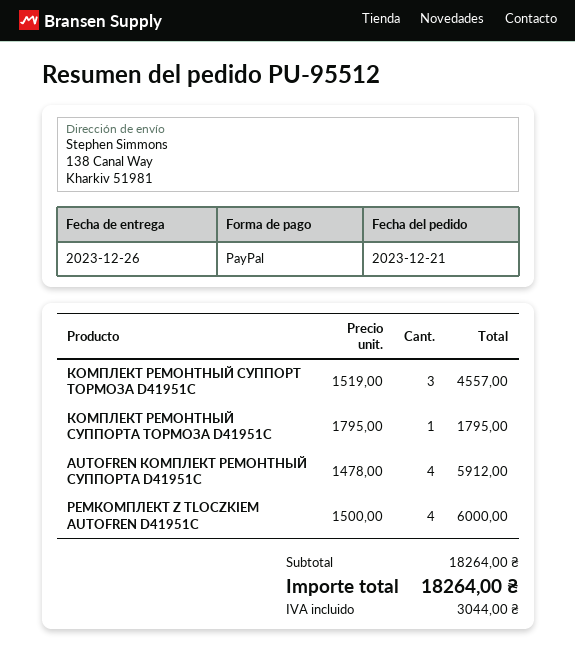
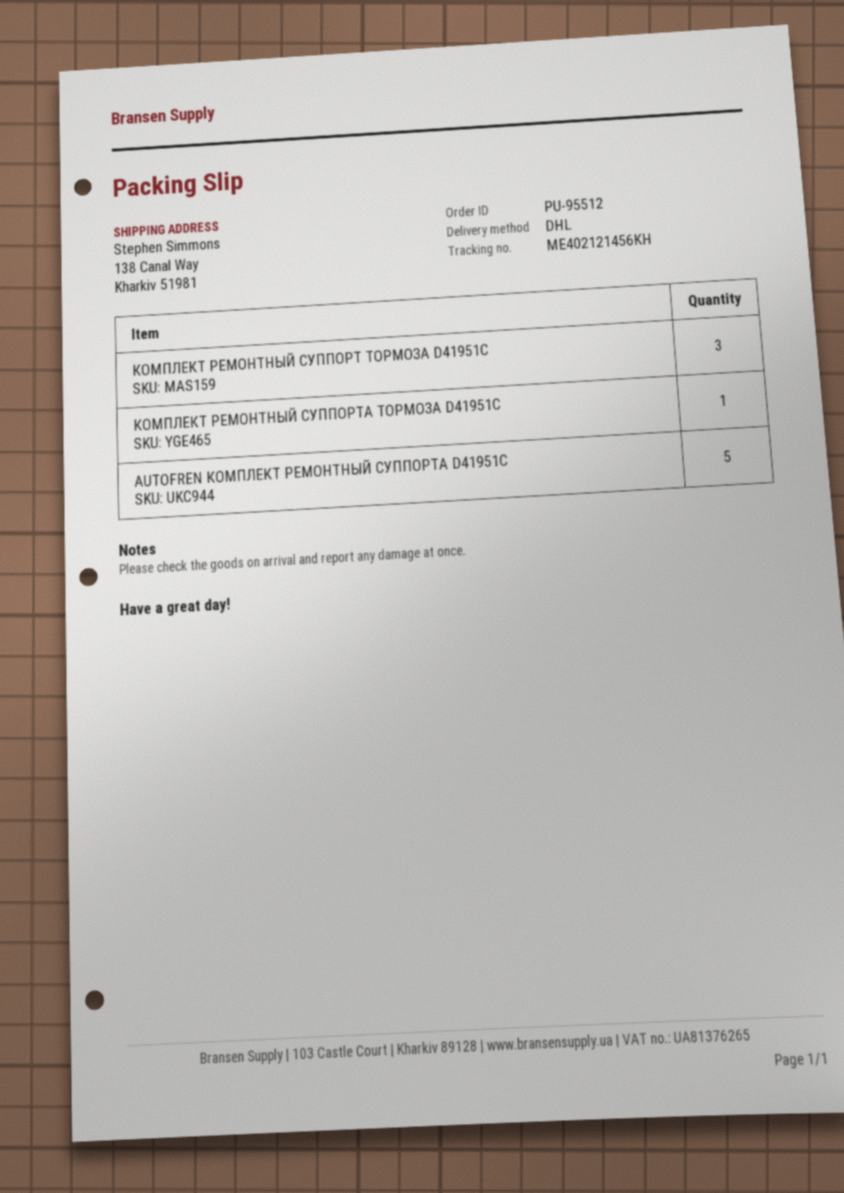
AUTOFREN КОМПЛЕКТ РЕМОНТНЫЙ СУППОРТА D41951C: 4 -> 5
РЕМКОМПЛЕКТ Z TLOCZKIEM AUTOFREN D41951C: 4 -> none

